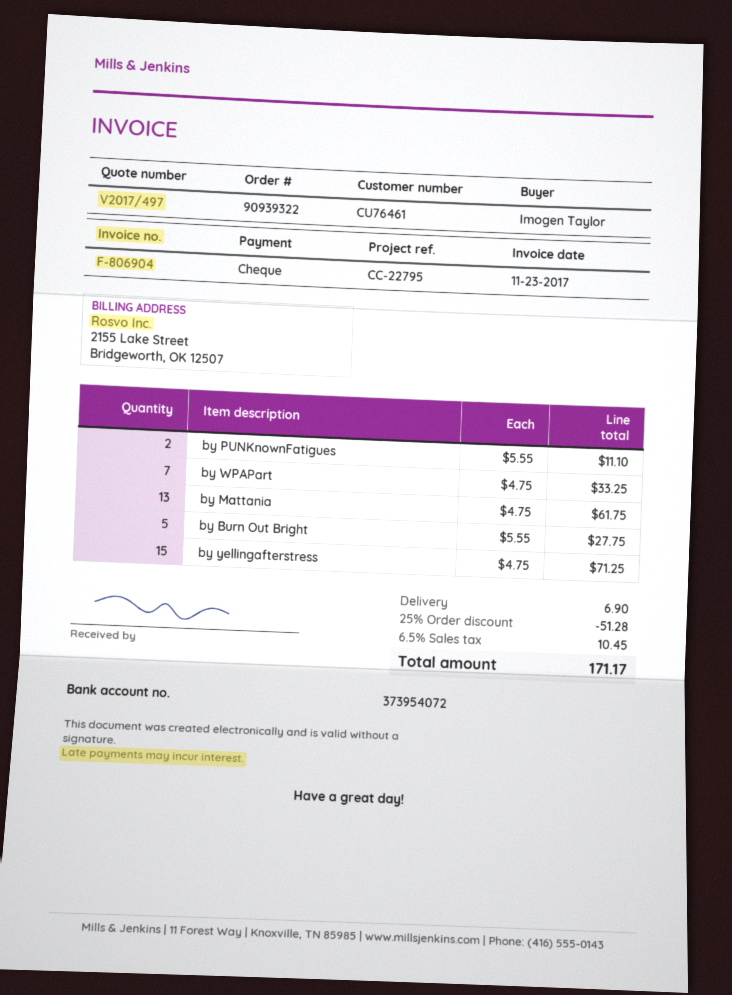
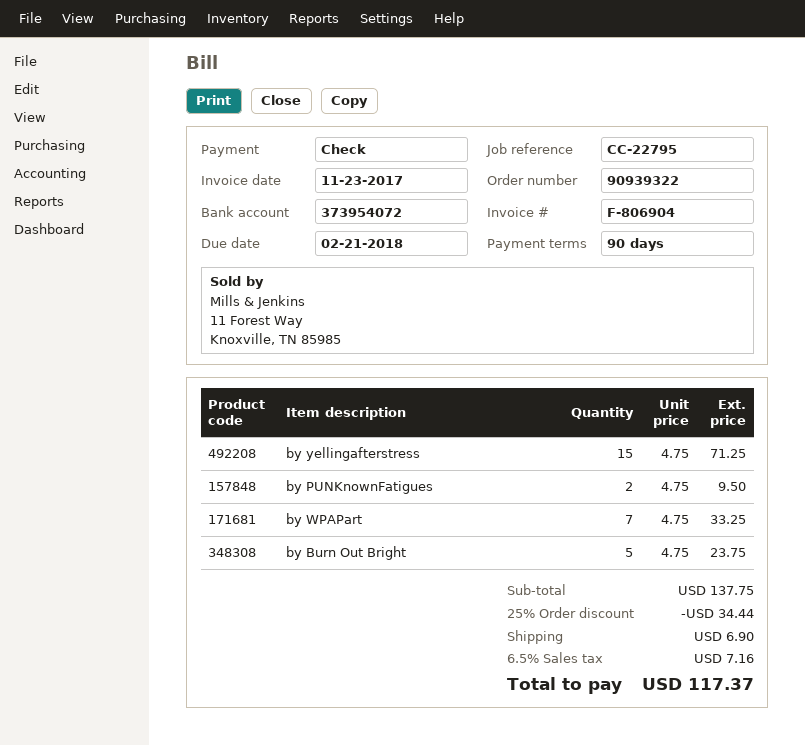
by PUNKnownFatigues: 2 x 5.55 = 11.10 -> 2 x 4.75 = 9.50
by Mattania: 13 x 4.75 = 61.75 -> none
by Burn Out Bright: 5 x 5.55 = 27.75 -> 5 x 4.75 = 23.75
discount: 25% = 51.28 -> 25% = 34.44
tax: 6.5% = 10.45 -> 6.5% = 7.16
total: 171.17 -> 117.37

